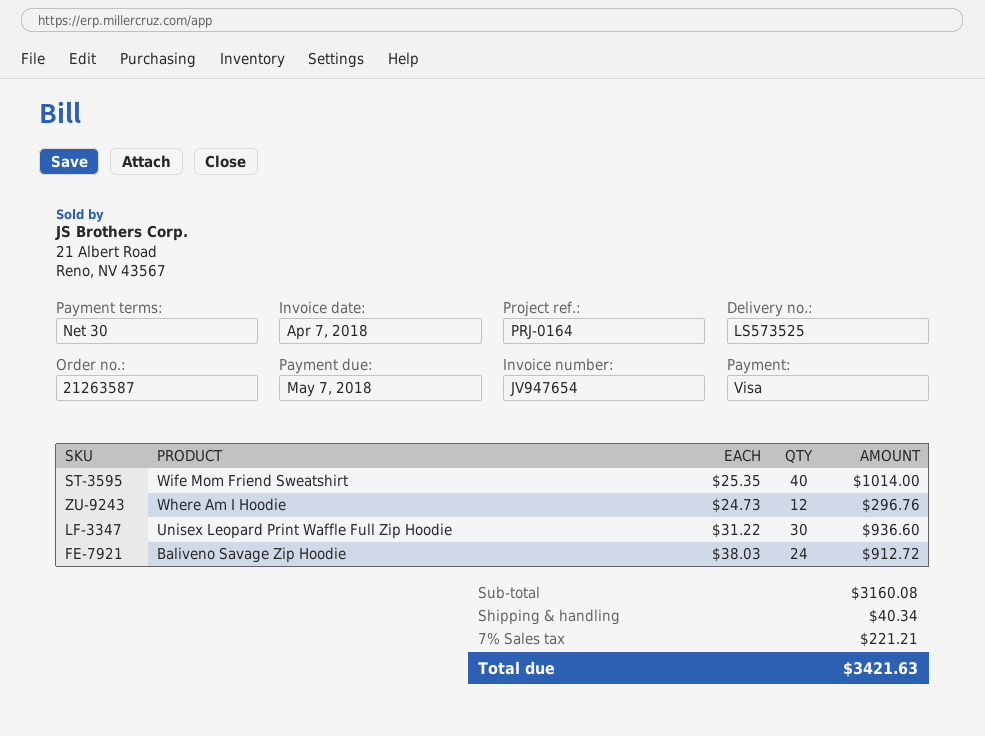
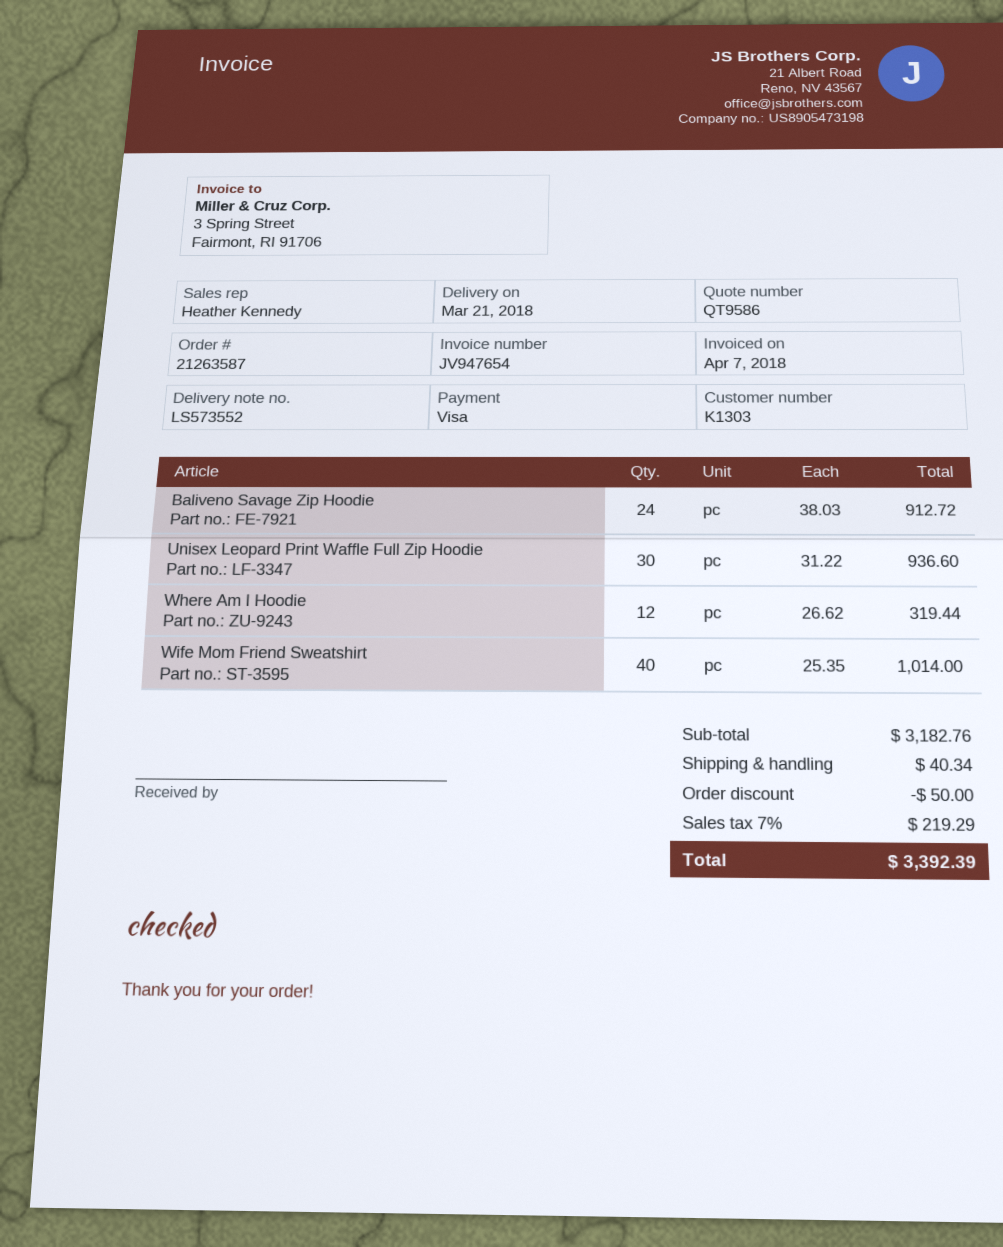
delivery note number: LS573525 -> LS573552
Where Am I Hoodie: 12 x 24.73 = 296.76 -> 12 x 26.62 = 319.44
subtotal: 3160.08 -> 3182.76
discount: none -> 50.00
tax: 7% = 221.21 -> 7% = 219.29
total: 3421.63 -> 3392.39

